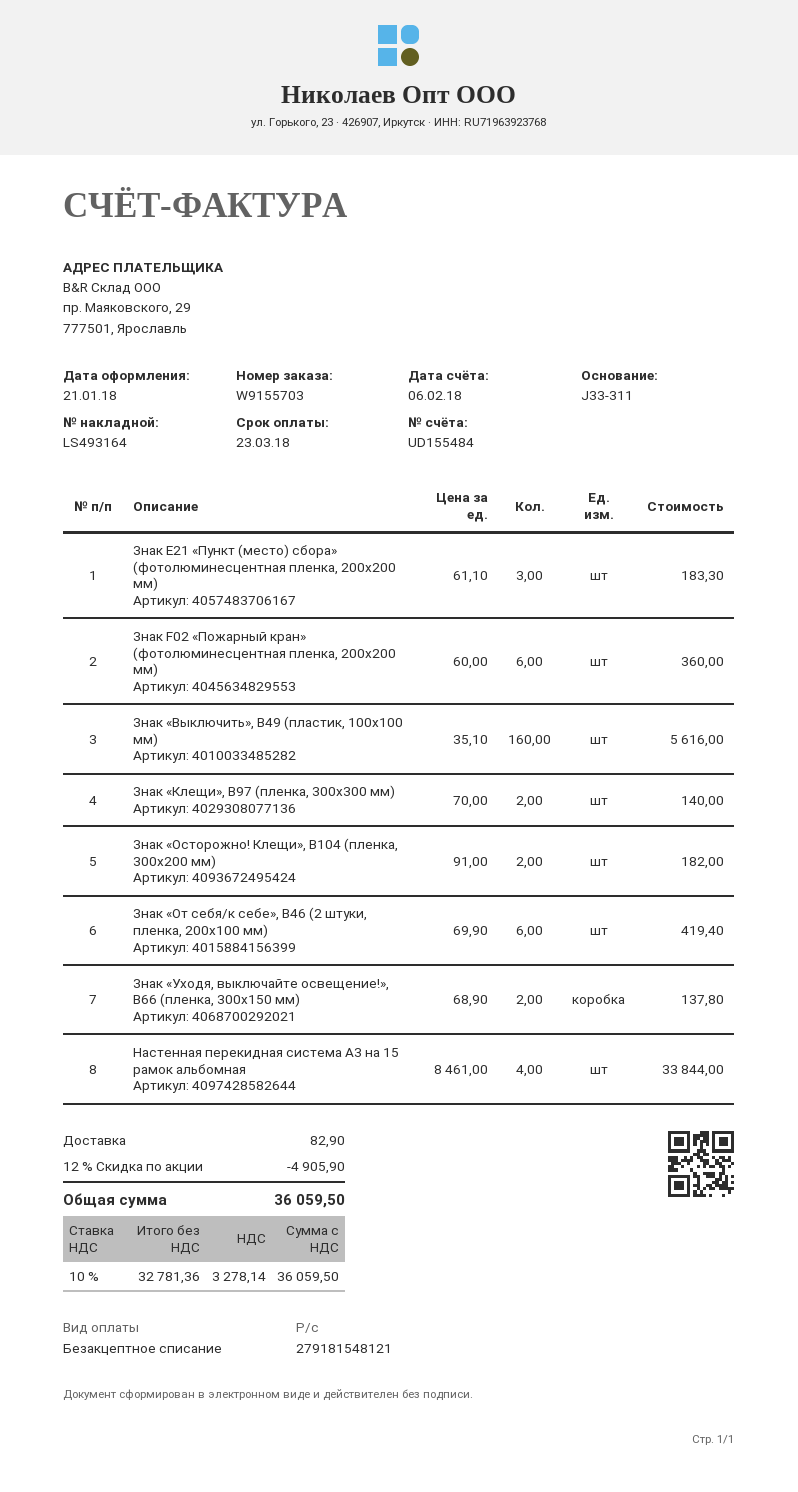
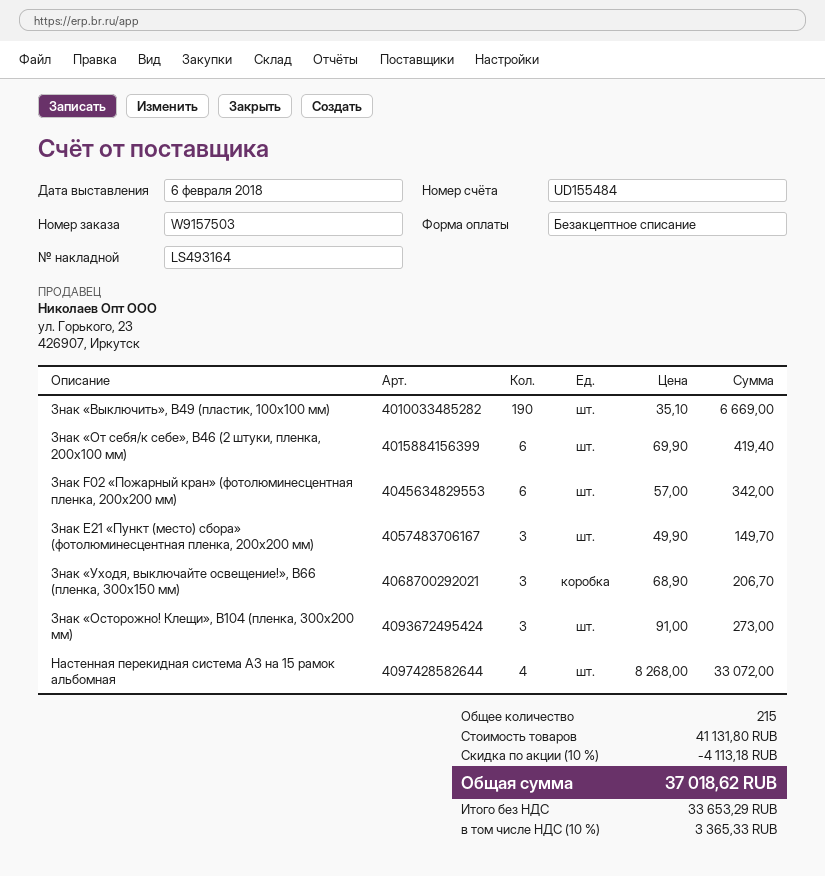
order number: W9155703 -> W9157503
Знак E21 «Пункт (место) сбора» (фотолюминесцентная пленка, 200х200 мм): 3 x 61.10 = 183.30 -> 3 x 49.90 = 149.70
Знак F02 «Пожарный кран» (фотолюминесцентная пленка, 200х200 мм): 6 x 60.00 = 360.00 -> 6 x 57.00 = 342.00
Знак «Выключить», B49 (пластик, 100х100 мм): 160 x 35.10 = 5616.00 -> 190 x 35.10 = 6669.00
Знак «Клещи», B97 (пленка, 300х300 мм): 2 x 70.00 = 140.00 -> none
Знак «Осторожно! Клещи», B104 (пленка, 300х200 мм): 2 x 91.00 = 182.00 -> 3 x 91.00 = 273.00
Знак «Уходя, выключайте освещение!», B66 (пленка, 300х150 мм): 2 x 68.90 = 137.80 -> 3 x 68.90 = 206.70
Настенная перекидная система А3 на 15 рамок альбомная: 4 x 8461.00 = 33844.00 -> 4 x 8268.00 = 33072.00
discount: 12% = 4905.90 -> 10% = 4113.18
shipping: 82.90 -> none
net: 32781.36 -> 33653.29
tax: 10% = 3278.14 -> 10% = 3365.33
total: 36059.50 -> 37018.62

